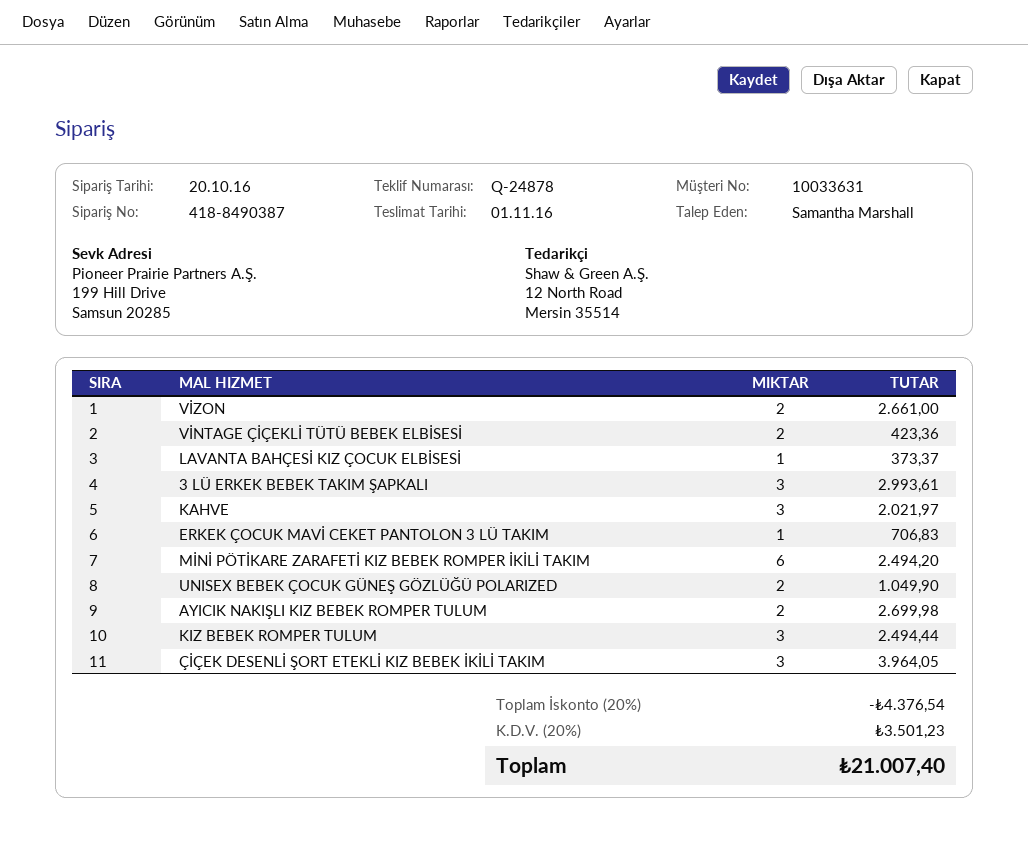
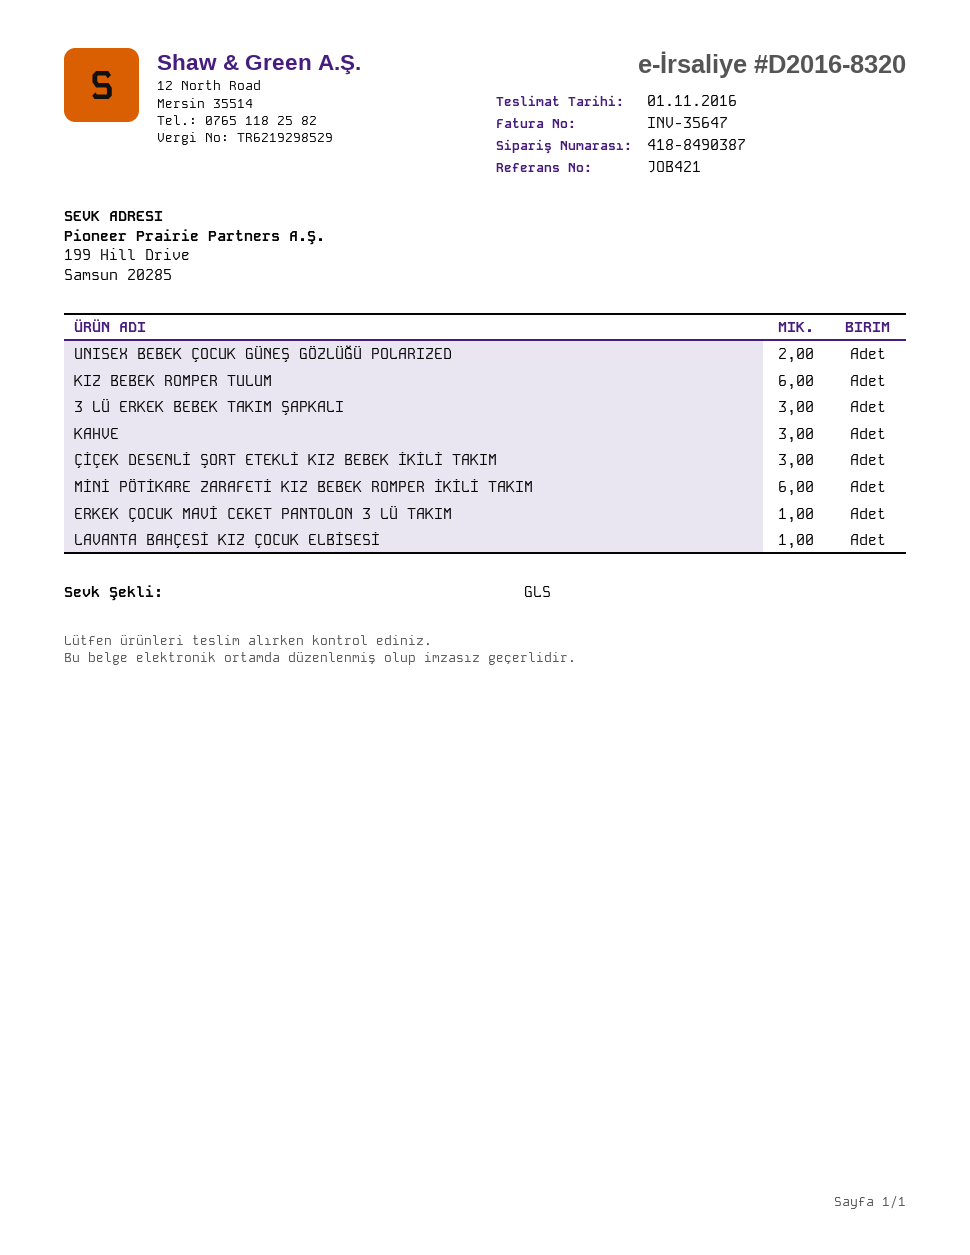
VİZON: 2 -> none
VİNTAGE ÇİÇEKLİ TÜTÜ BEBEK ELBİSESİ: 2 -> none
AYICIK NAKIŞLI KIZ BEBEK ROMPER TULUM: 2 -> none
KIZ BEBEK ROMPER TULUM: 3 -> 6

